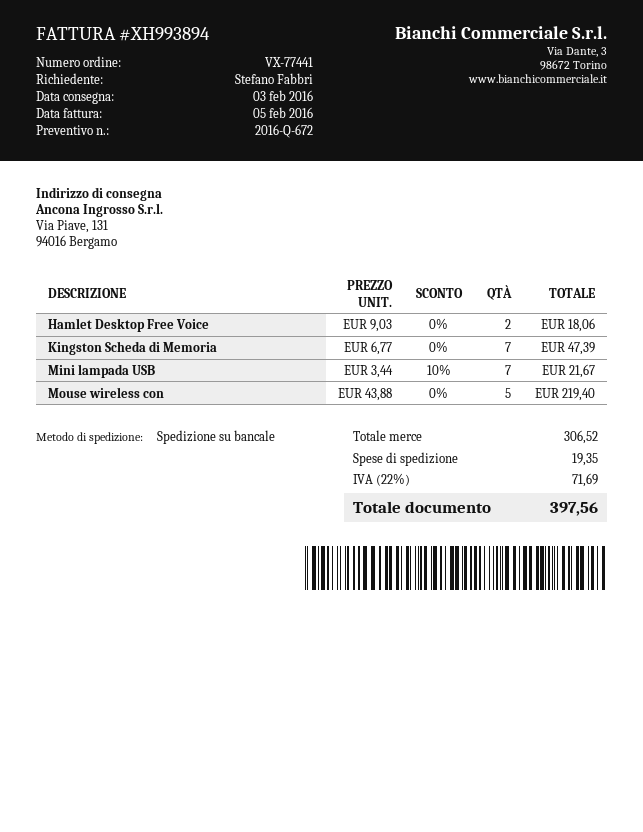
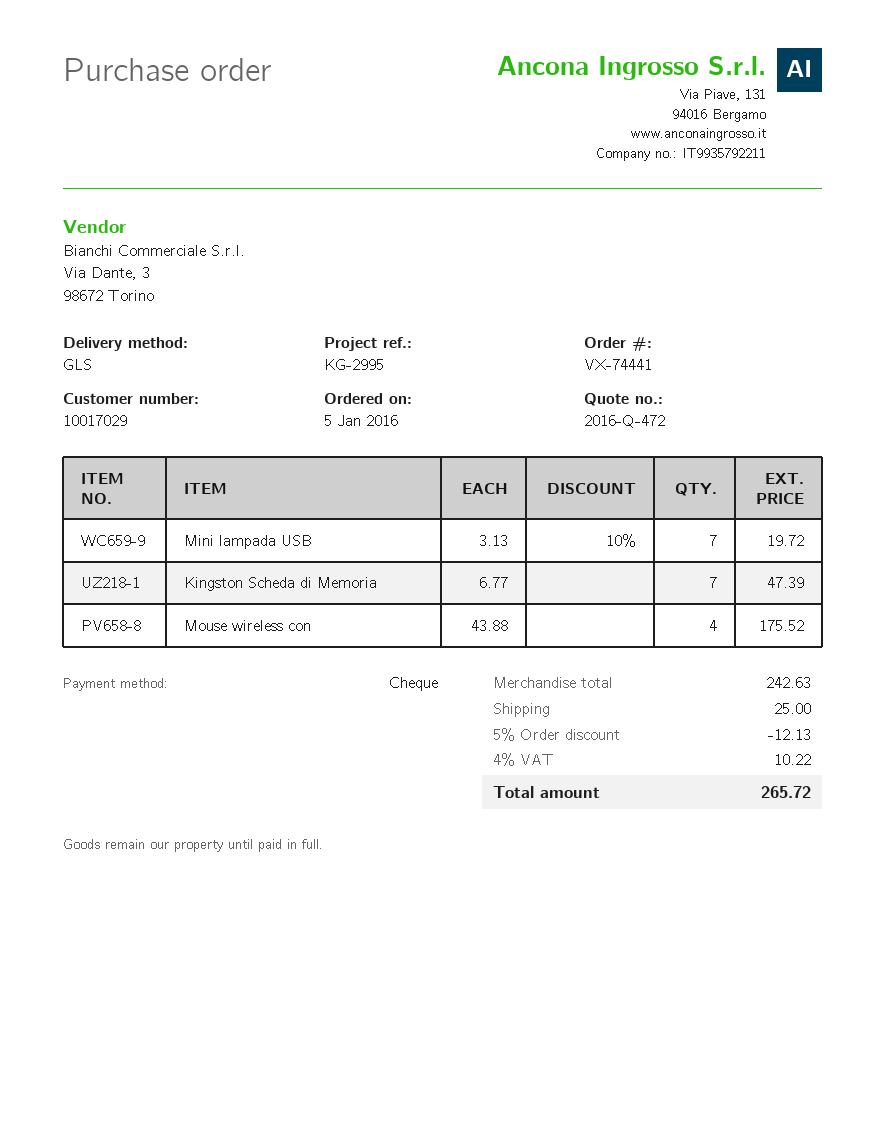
quote number: 2016-Q-672 -> 2016-Q-472
order number: VX-77441 -> VX-74441
shipping method: pallet freight -> GLS
Hamlet Desktop Free Voice: 2 x 9.03 = 18.06 -> none
Mini lampada USB: 7 x 3.44 - 10% = 21.67 -> 7 x 3.13 - 10% = 19.72
Mouse wireless con: 5 x 43.88 = 219.40 -> 4 x 43.88 = 175.52
subtotal: 306.52 -> 242.63
discount: none -> 5% = 12.13
shipping: 19.35 -> 25.00
tax: 22% = 71.69 -> 4% = 10.22
total: 397.56 -> 265.72

